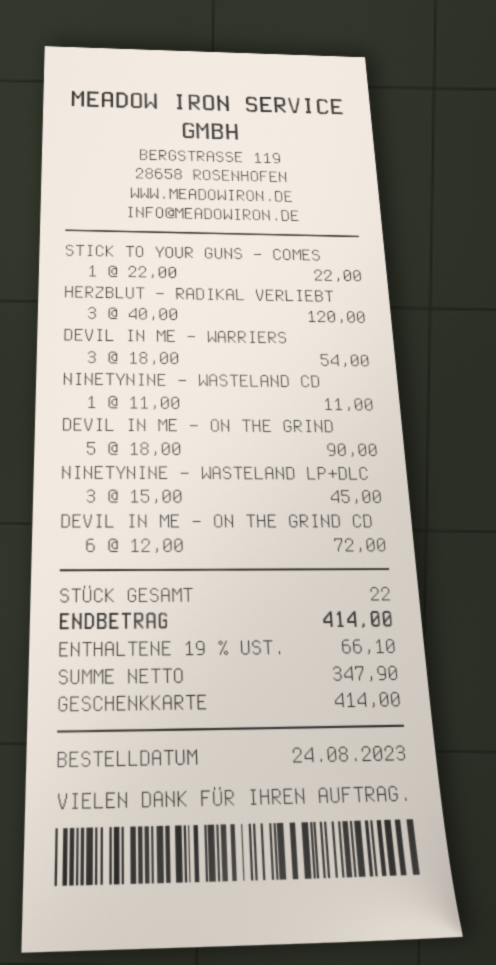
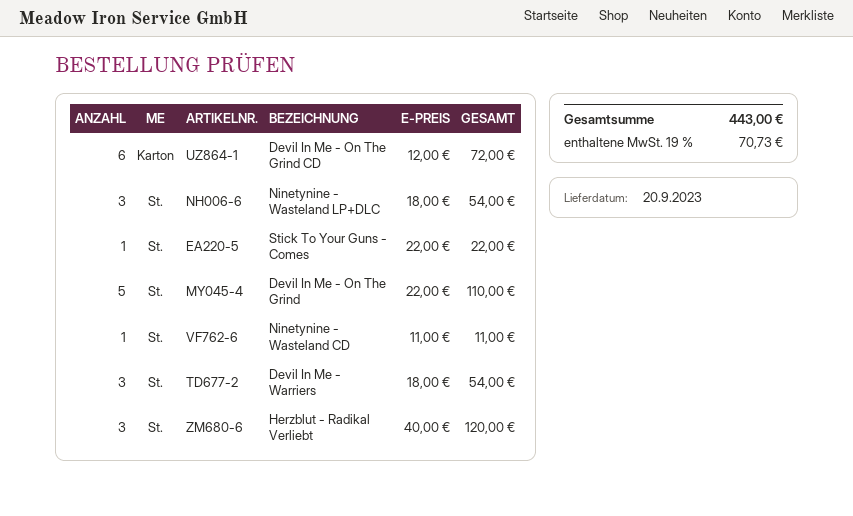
DEVIL IN ME - ON THE GRIND: 5 x 18.00 = 90.00 -> 5 x 22.00 = 110.00
NINETYNINE - WASTELAND LP+DLC: 3 x 15.00 = 45.00 -> 3 x 18.00 = 54.00
tax: 19% = 66.10 -> 19% = 70.73
total: 414.00 -> 443.00

